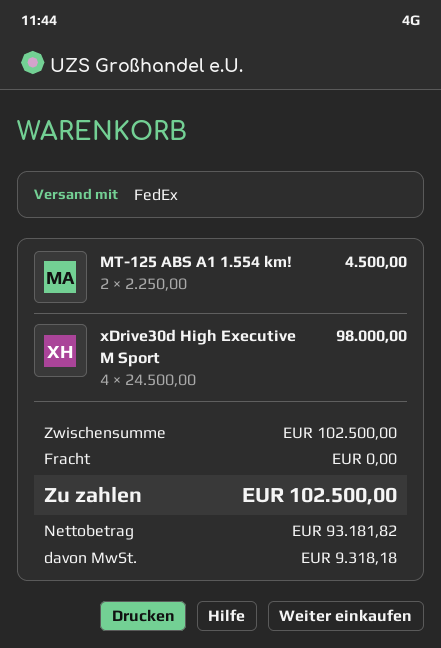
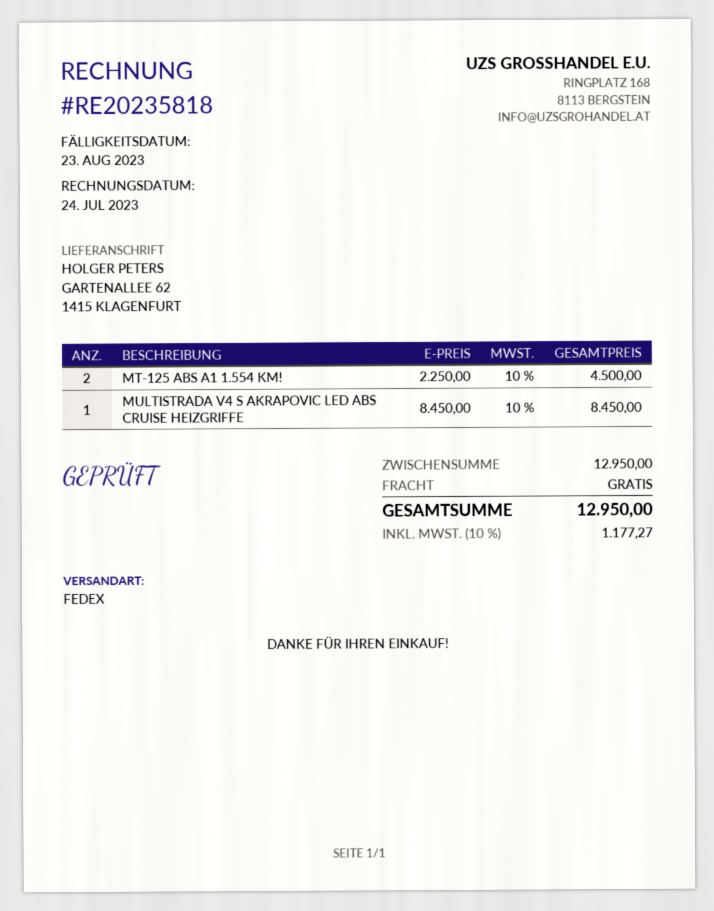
xDrive30d High Executive M Sport: 4 x 24500.00 = 98000.00 -> none
MULTISTRADA V4 S AKRAPOVIC LED ABS CRUISE HEIZGRIFFE: none -> 1 x 8450.00 = 8450.00
subtotal: 102500.00 -> 12950.00
tax: 9318.18 -> 1177.27
total: 102500.00 -> 12950.00

